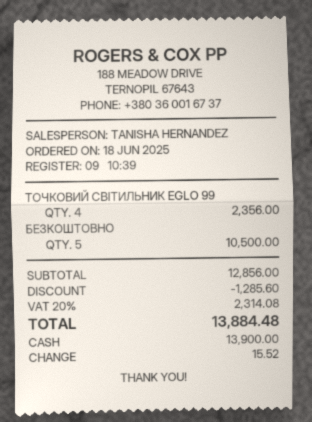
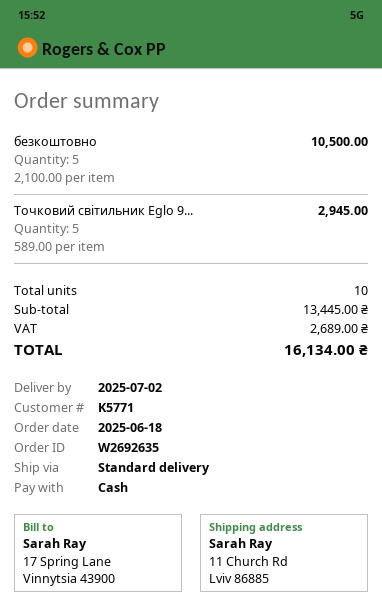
ТОЧКОВИЙ СВІТИЛЬНИК EGLO 99: 4 for 2356.00 -> 5 for 2945.00
subtotal: 12856.00 -> 13445.00
discount: 1285.60 -> none
tax: 2314.08 -> 2689.00
total: 13884.48 -> 16134.00

